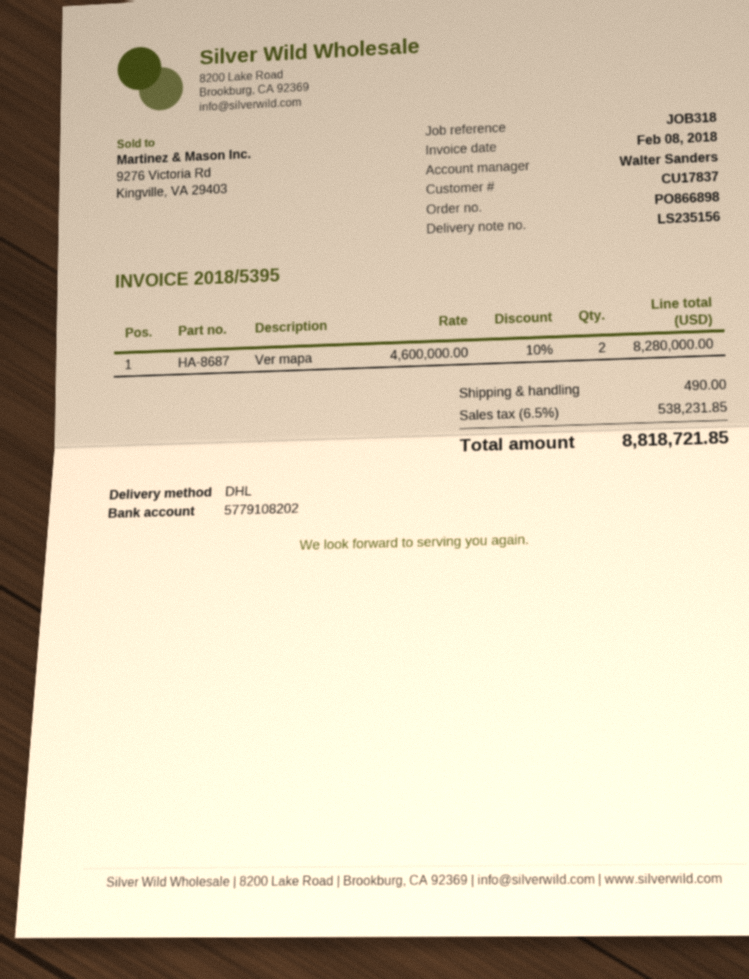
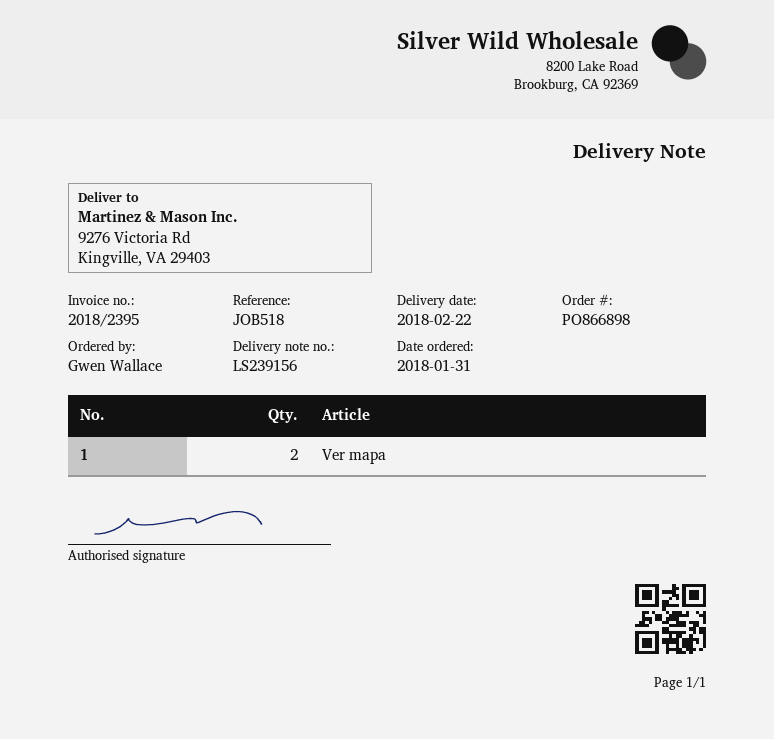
delivery note number: LS235156 -> LS239156
invoice number: 2018/5395 -> 2018/2395
reference: JOB318 -> JOB518

